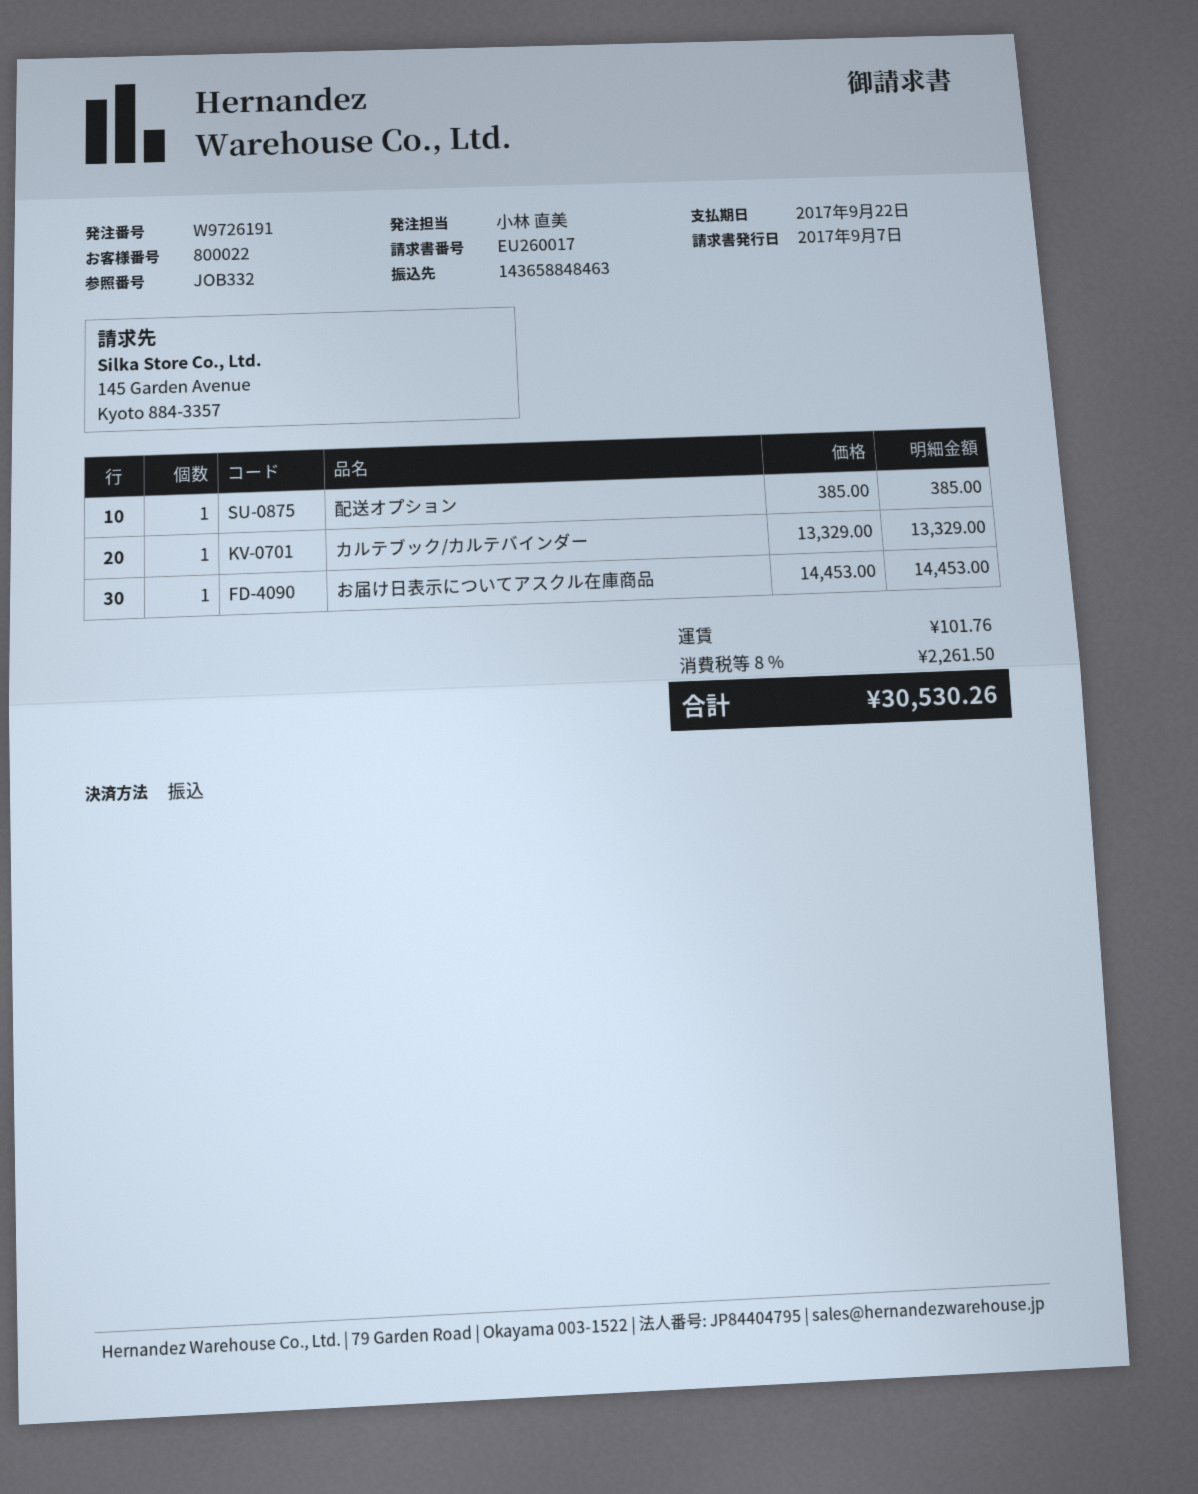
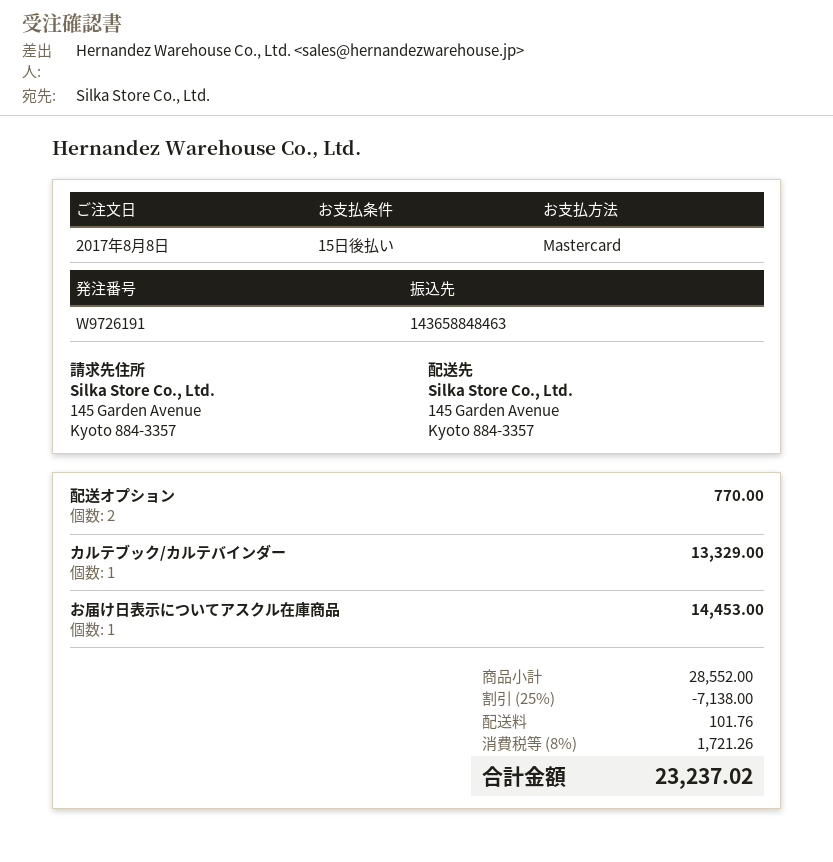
payment method: bank transfer -> Mastercard
配送オプション: 1 for 385.00 -> 2 for 770.00
discount: none -> 25% = 7138.00
tax: 8% = 2261.50 -> 8% = 1721.26
total: 30530.26 -> 23237.02

